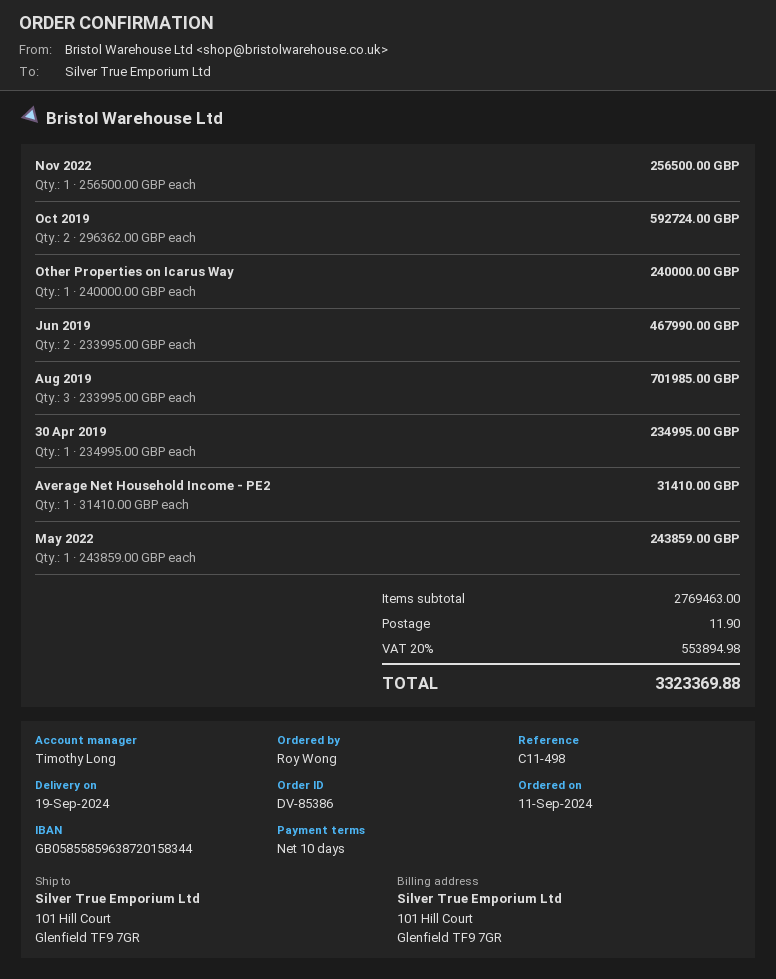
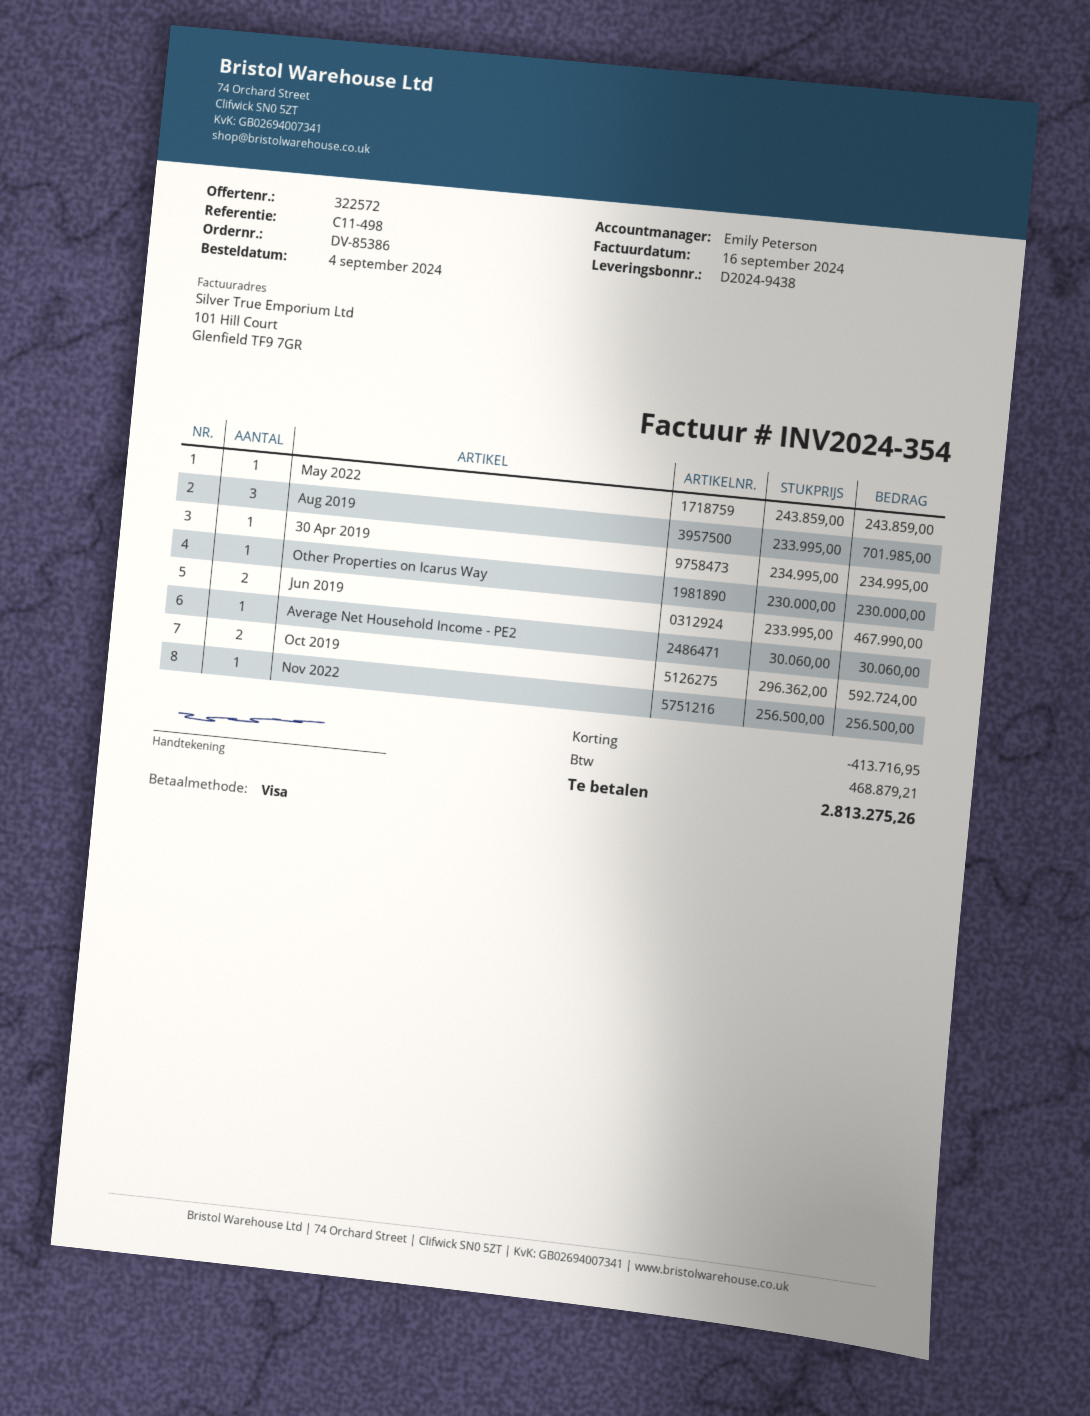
order date: 2024-09-11 -> 2024-09-04
sales rep: Timothy Long -> Emily Peterson
Other Properties on Icarus Way: 1 x 240000.00 = 240000.00 -> 1 x 230000.00 = 230000.00
Average Net Household Income - PE2: 1 x 31410.00 = 31410.00 -> 1 x 30060.00 = 30060.00
discount: none -> 413716.95
shipping: 11.90 -> none
tax: 553894.98 -> 468879.21
total: 3323369.88 -> 2813275.26

